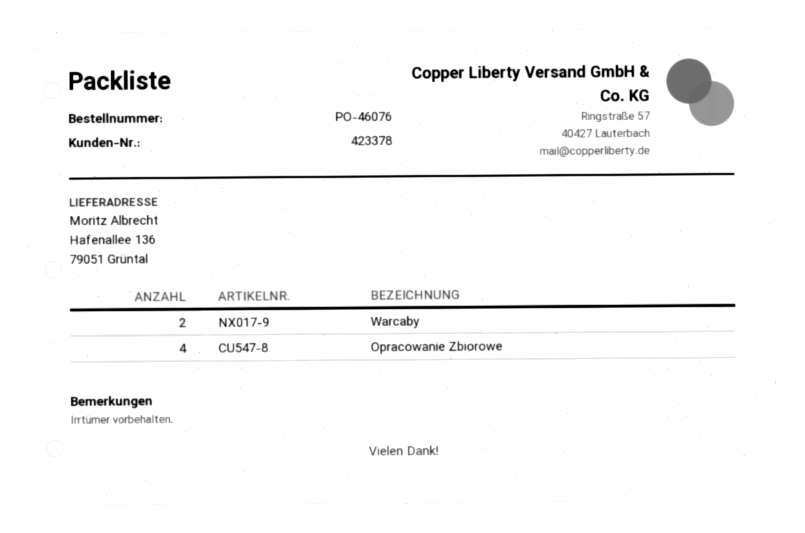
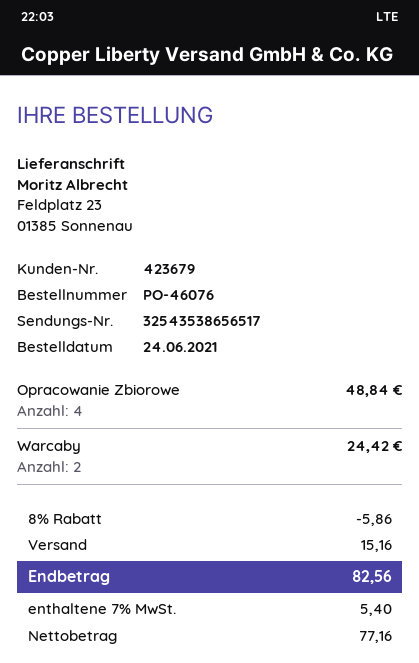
customer number: 423378 -> 423679
ship to: Hafenallee 136, 79051 Grüntal -> Feldplatz 23, 01385 Sonnenau

